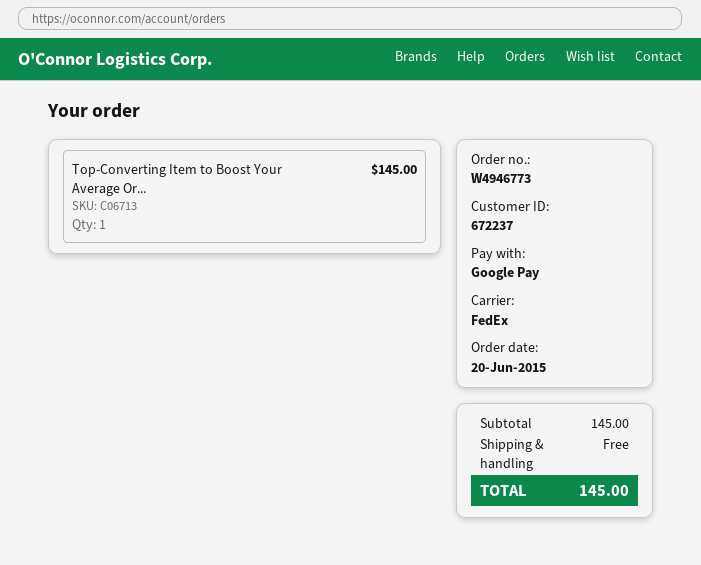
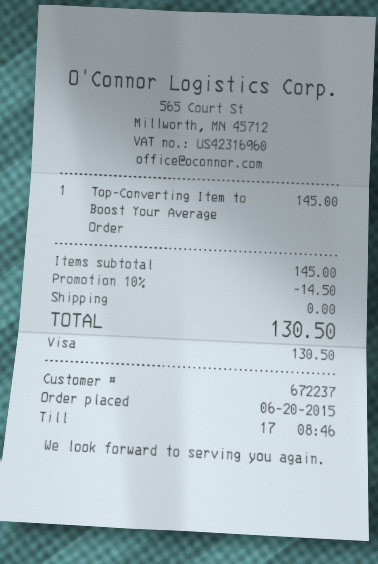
payment method: Google Pay -> Visa
discount: none -> 10% = 14.50
total: 145.00 -> 130.50

